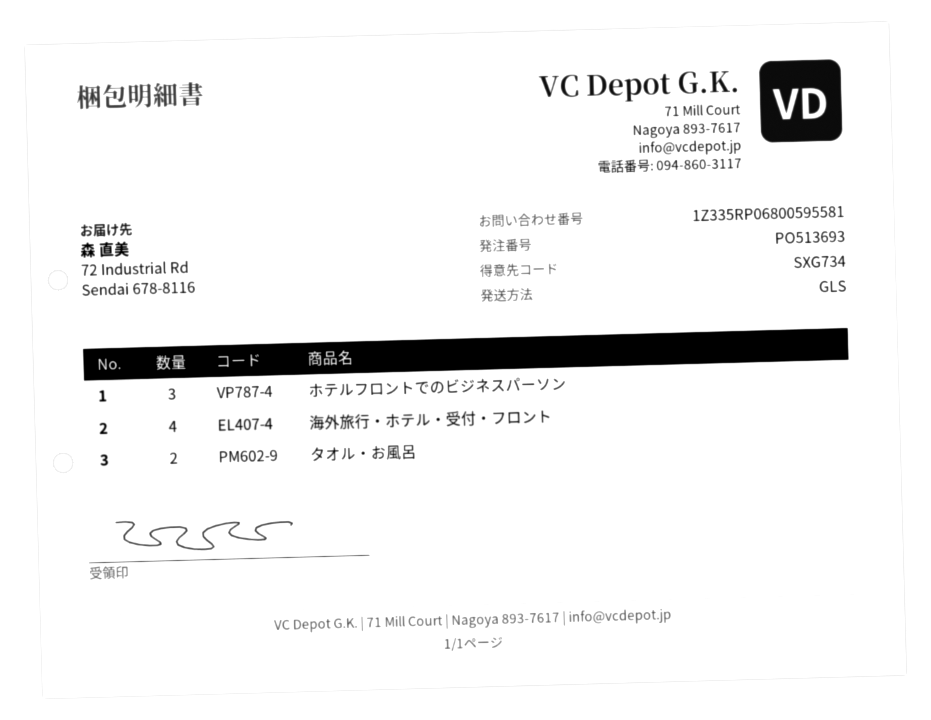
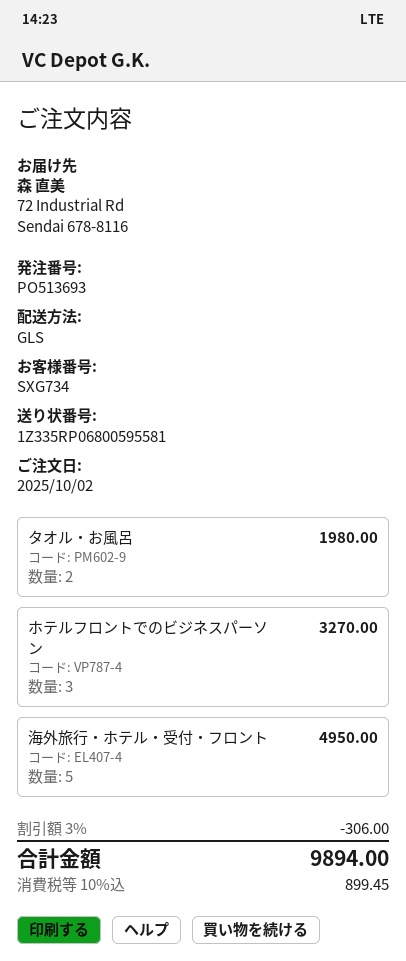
海外旅行・ホテル・受付・フロント: 4 -> 5

